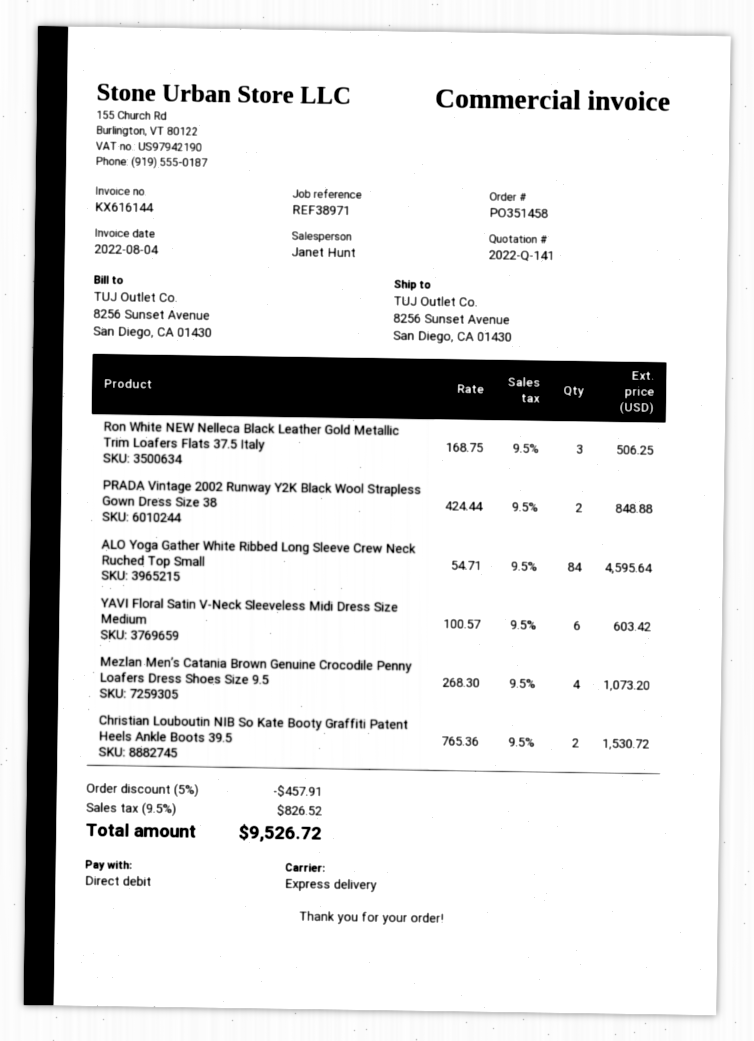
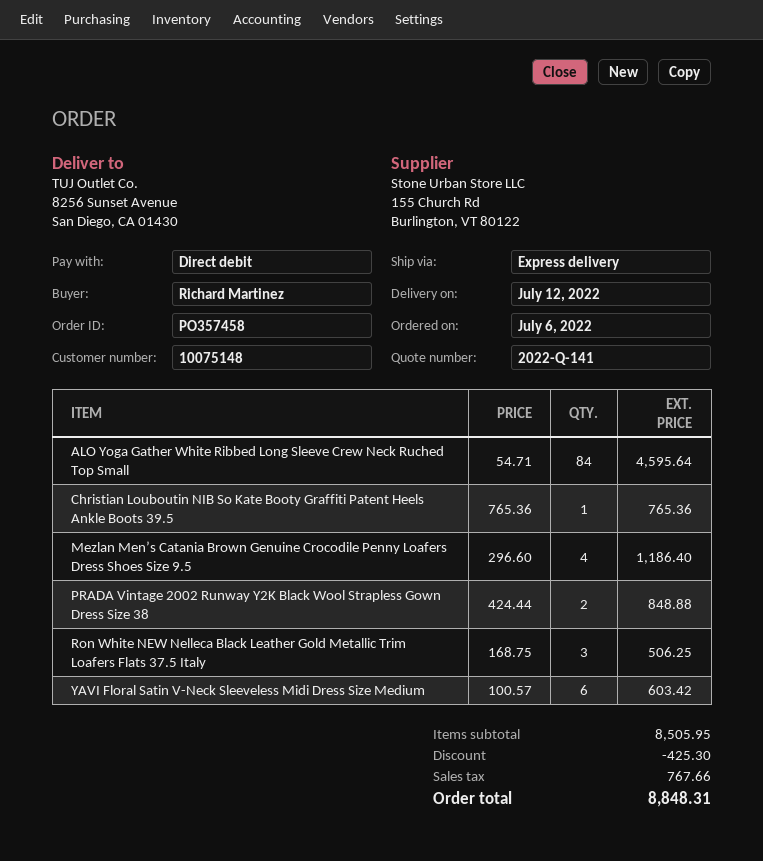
order number: PO351458 -> PO357458
Mezlan Men’s Catania Brown Genuine Crocodile Penny Loafers Dress Shoes Size 9.5: 4 x 268.30 = 1073.20 -> 4 x 296.60 = 1186.40
Christian Louboutin NIB So Kate Booty Graffiti Patent Heels Ankle Boots 39.5: 2 x 765.36 = 1530.72 -> 1 x 765.36 = 765.36
discount: 457.91 -> 425.30
tax: 826.52 -> 767.66
total: 9526.72 -> 8848.31

